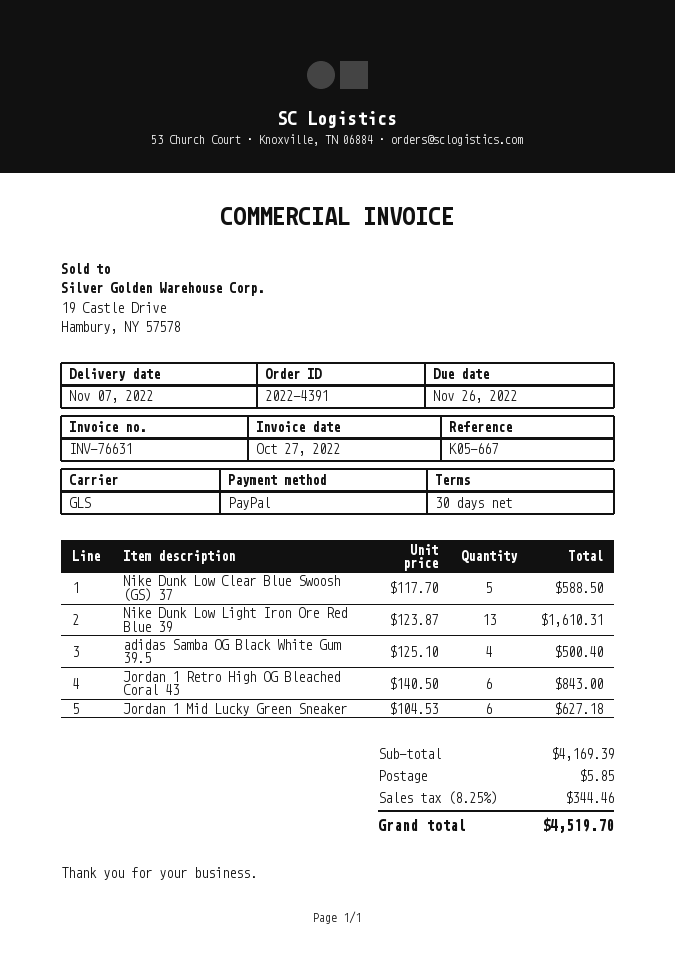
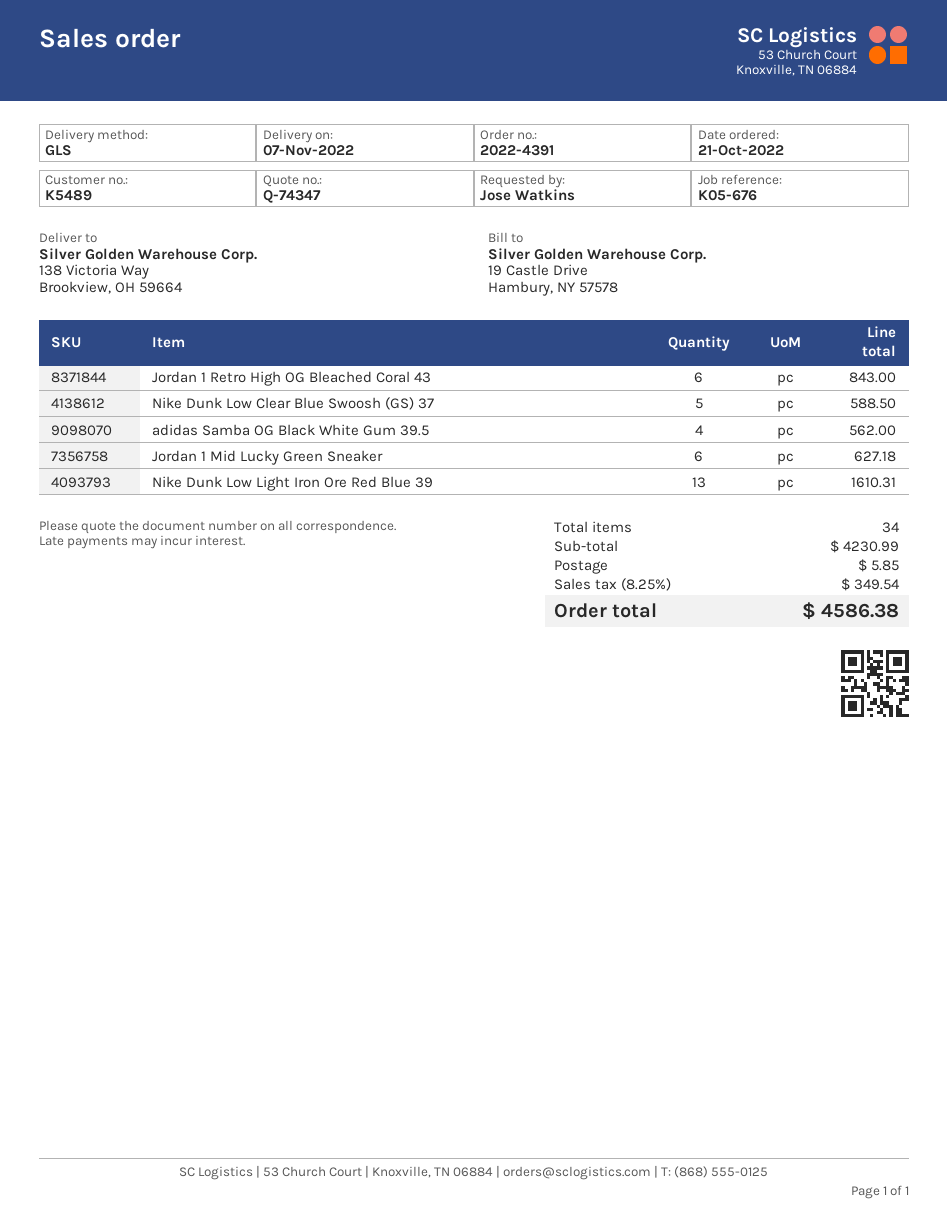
reference: K05-667 -> K05-676
adidas Samba OG Black White Gum 39.5: 4 for 500.40 -> 4 for 562.00
subtotal: 4169.39 -> 4230.99
tax: 8.25% = 344.46 -> 8.25% = 349.54
total: 4519.70 -> 4586.38

